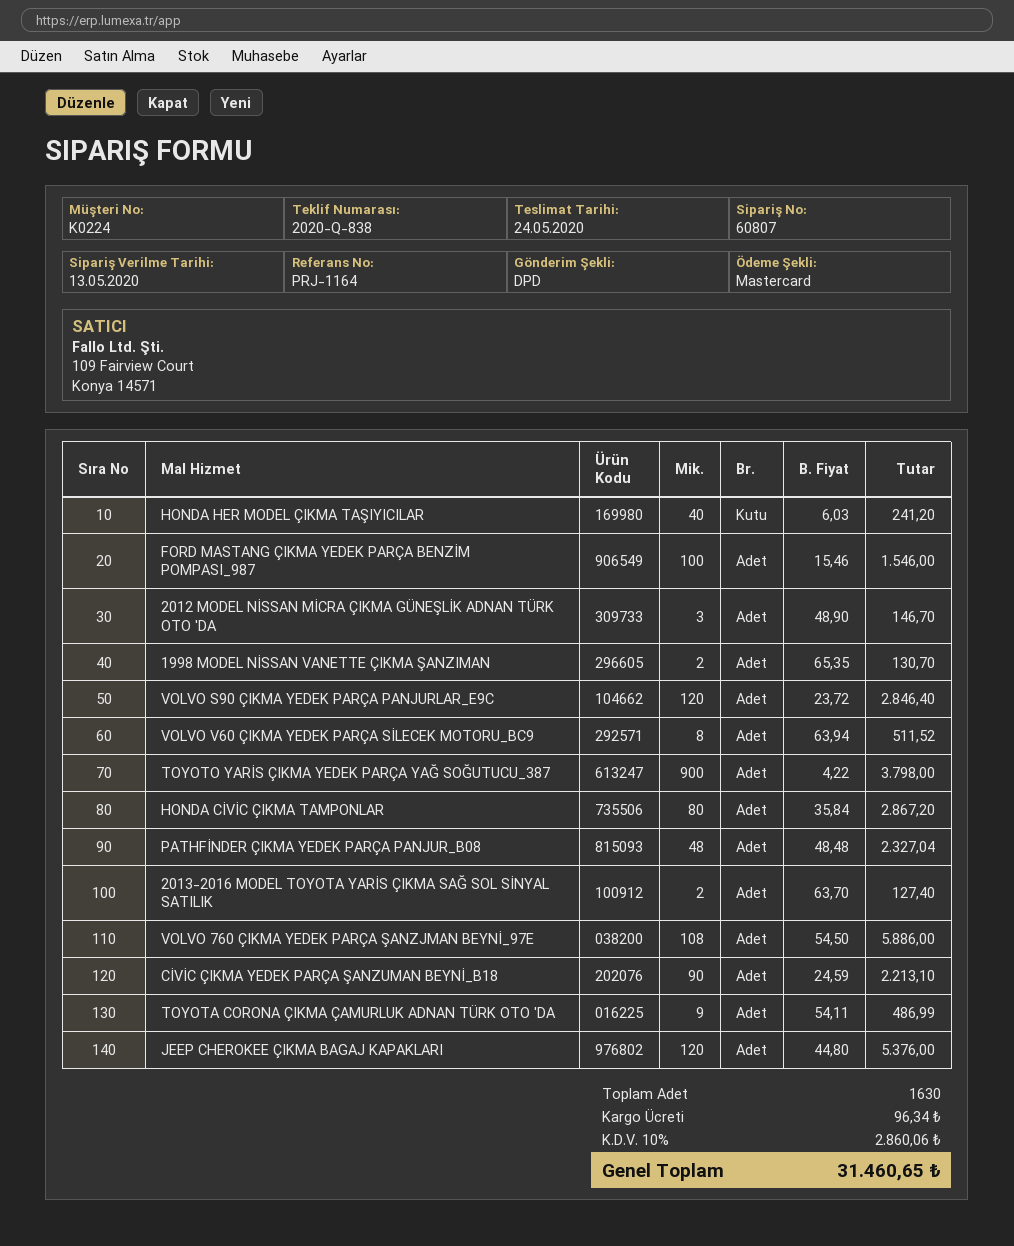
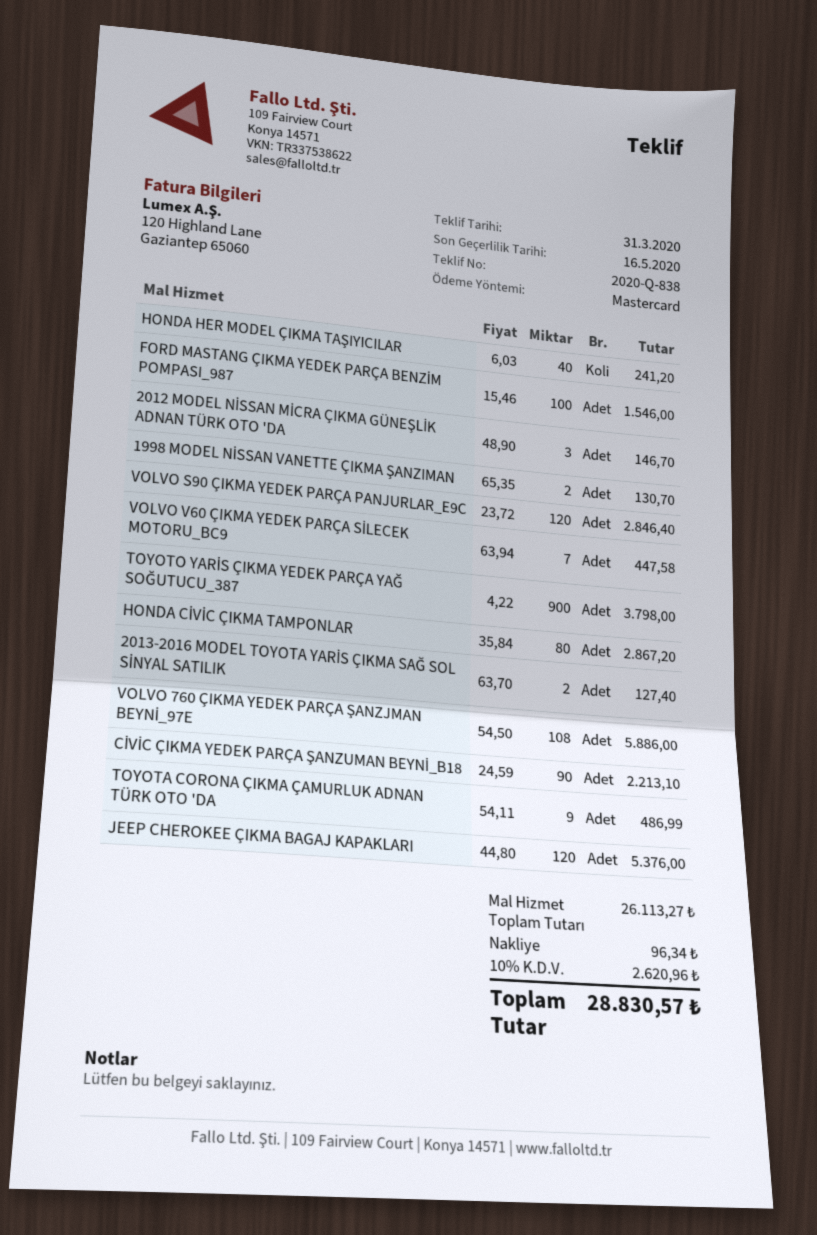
VOLVO V60 ÇIKMA YEDEK PARÇA SİLECEK MOTORU_BC9: 8 x 63.94 = 511.52 -> 7 x 63.94 = 447.58
PATHFİNDER ÇIKMA YEDEK PARÇA PANJUR_B08: 48 x 48.48 = 2327.04 -> none
tax: 10% = 2860.06 -> 10% = 2620.96
total: 31460.65 -> 28830.57

